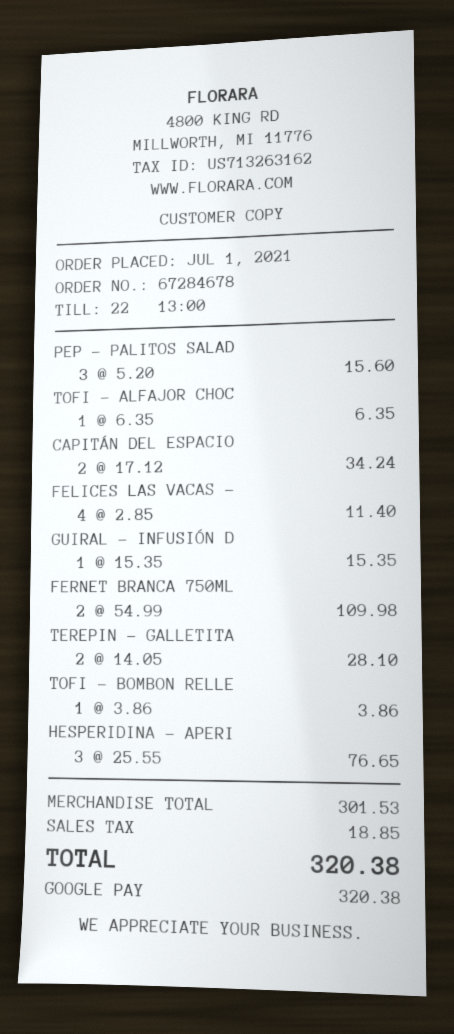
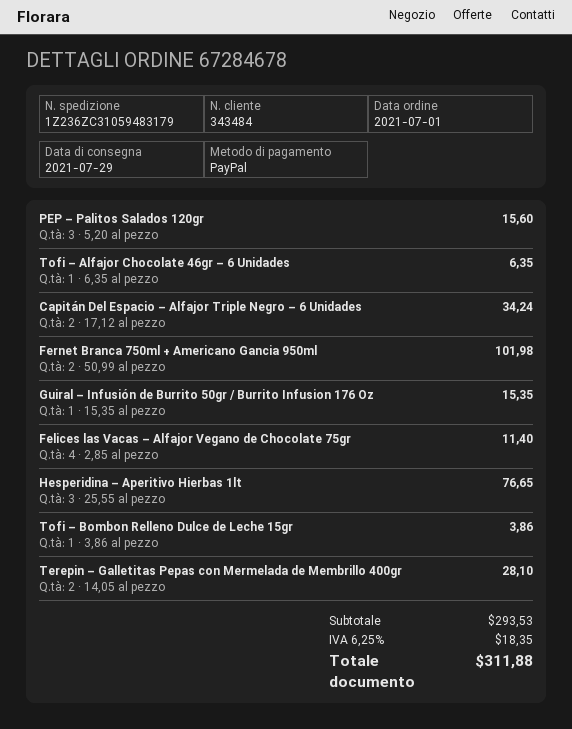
payment method: Google Pay -> PayPal
FERNET BRANCA 750ML: 2 x 54.99 = 109.98 -> 2 x 50.99 = 101.98
subtotal: 301.53 -> 293.53
tax: 18.85 -> 18.35
total: 320.38 -> 311.88

